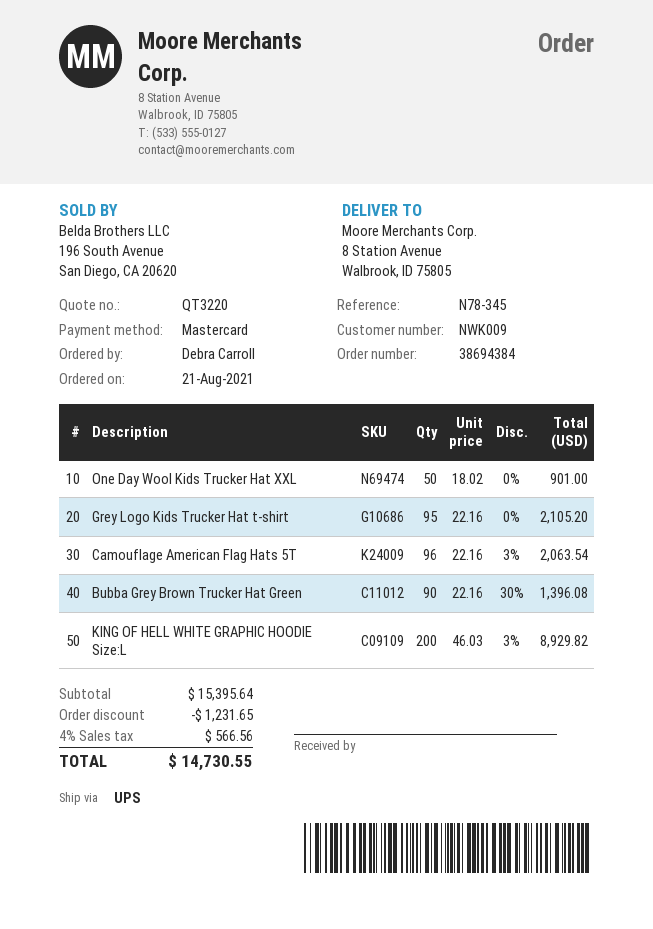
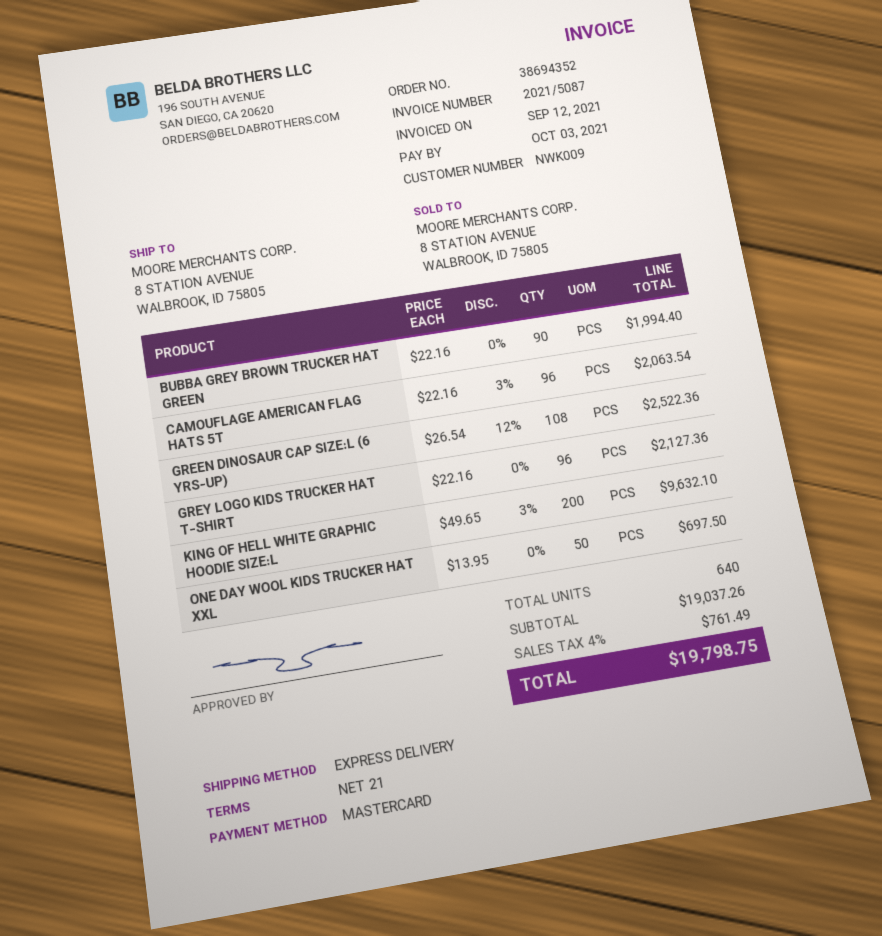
order number: 38694384 -> 38694352
shipping method: UPS -> express
One Day Wool Kids Trucker Hat XXL: 50 x 18.02 = 901.00 -> 50 x 13.95 = 697.50
Grey Logo Kids Trucker Hat t-shirt: 95 x 22.16 = 2105.20 -> 96 x 22.16 = 2127.36
Bubba Grey Brown Trucker Hat Green: 90 x 22.16 - 30% = 1396.08 -> 90 x 22.16 = 1994.40
KING OF HELL WHITE GRAPHIC HOODIE Size:L: 200 x 46.03 - 3% = 8929.82 -> 200 x 49.65 - 3% = 9632.10
GREEN DINOSAUR CAP SIZE:L (6 YRS-UP): none -> 108 x 26.54 - 12% = 2522.36
subtotal: 15395.64 -> 19037.26
discount: 1231.65 -> none
tax: 4% = 566.56 -> 4% = 761.49
total: 14730.55 -> 19798.75

